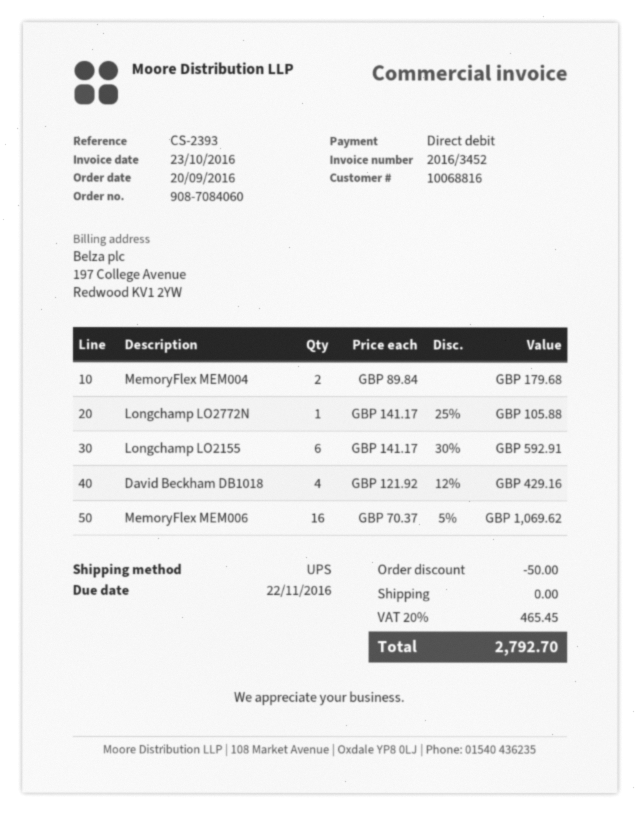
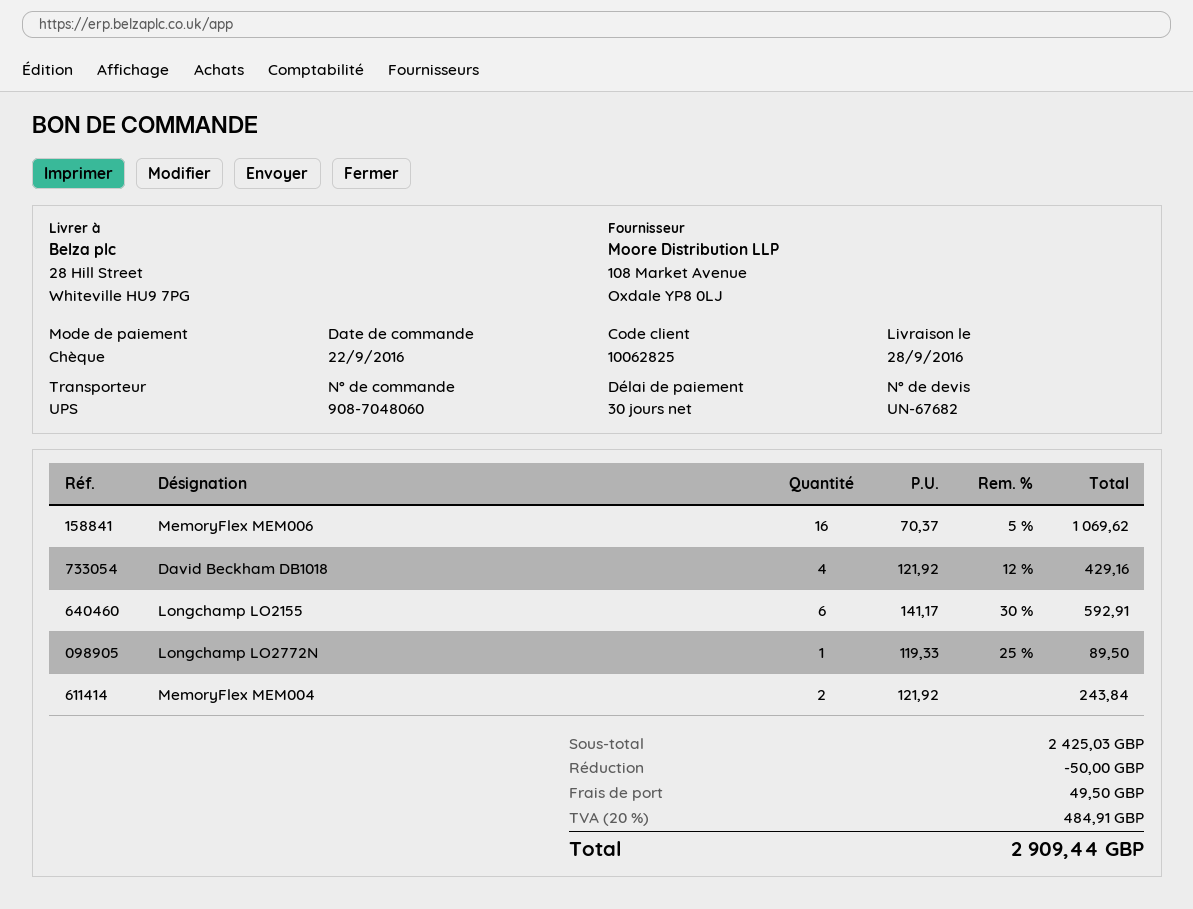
order number: 908-7084060 -> 908-7048060
order date: 2016-09-20 -> 2016-09-22
customer number: 10068816 -> 10062825
payment method: direct debit -> cheque
MemoryFlex MEM004: 2 x 89.84 = 179.68 -> 2 x 121.92 = 243.84
Longchamp LO2772N: 1 x 141.17 - 25% = 105.88 -> 1 x 119.33 - 25% = 89.50
shipping: 0.00 -> 49.50
tax: 20% = 465.45 -> 20% = 484.91
total: 2792.70 -> 2909.44

